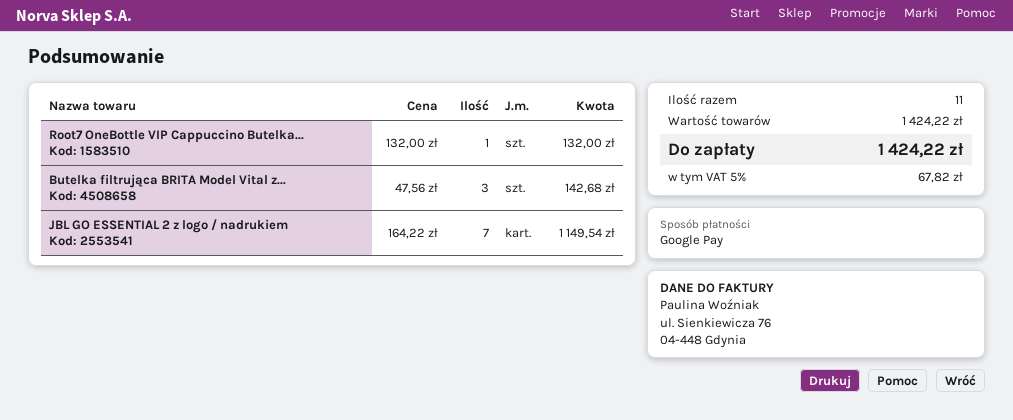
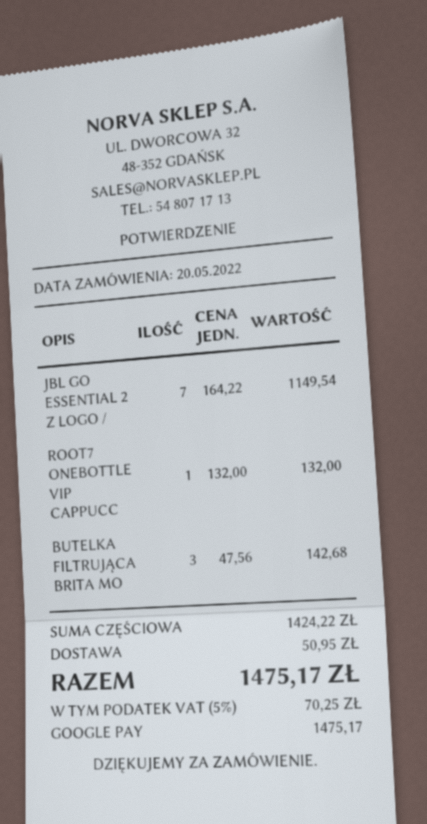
shipping: none -> 50.95
tax: 5% = 67.82 -> 5% = 70.25
total: 1424.22 -> 1475.17

